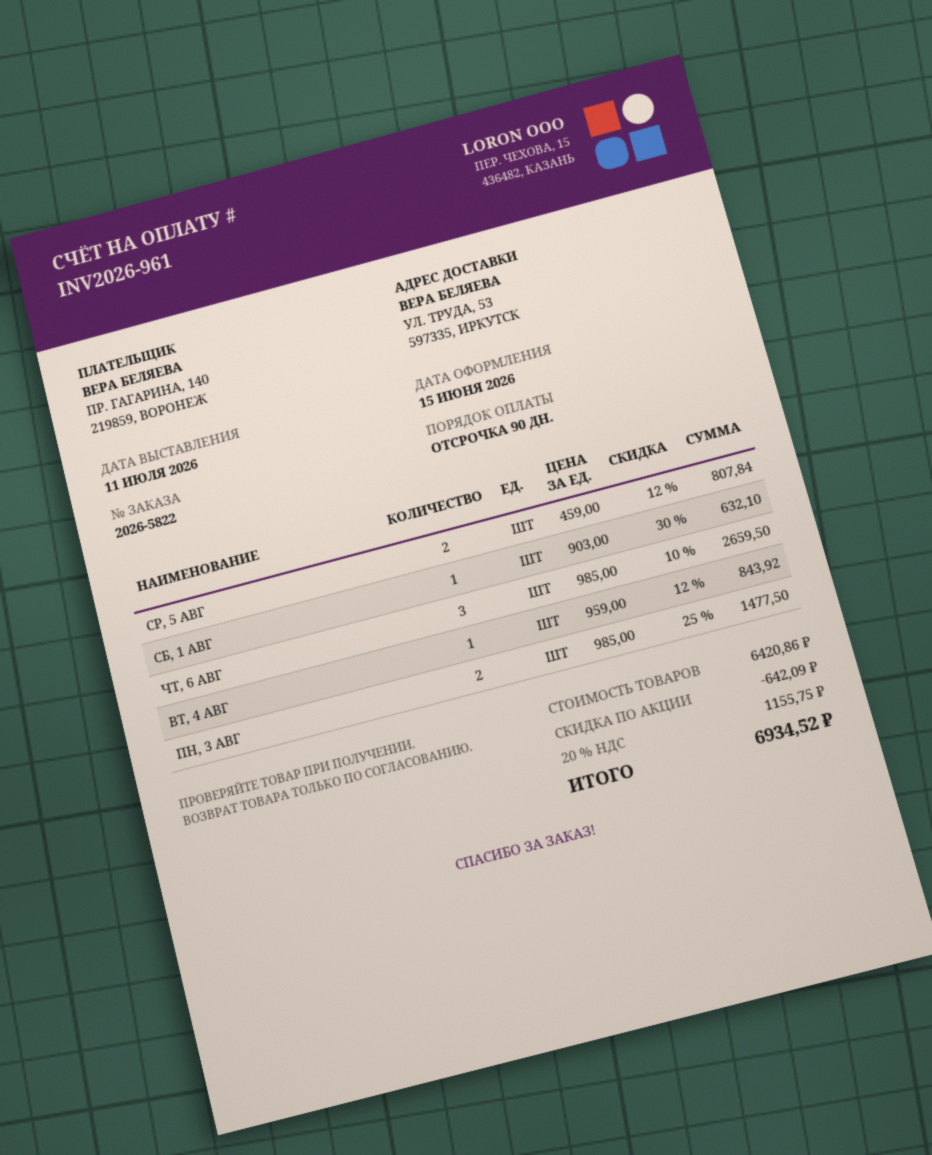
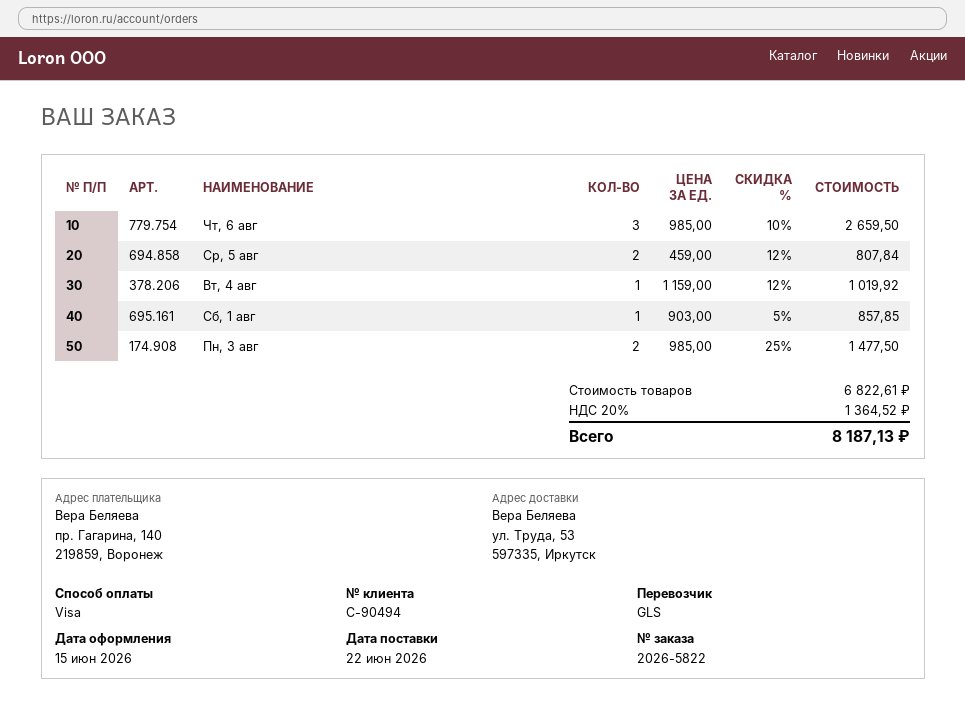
СБ, 1 АВГ: 1 x 903.00 - 30% = 632.10 -> 1 x 903.00 - 5% = 857.85
ВТ, 4 АВГ: 1 x 959.00 - 12% = 843.92 -> 1 x 1159.00 - 12% = 1019.92
subtotal: 6420.86 -> 6822.61
discount: 642.09 -> none
tax: 20% = 1155.75 -> 20% = 1364.52
total: 6934.52 -> 8187.13

